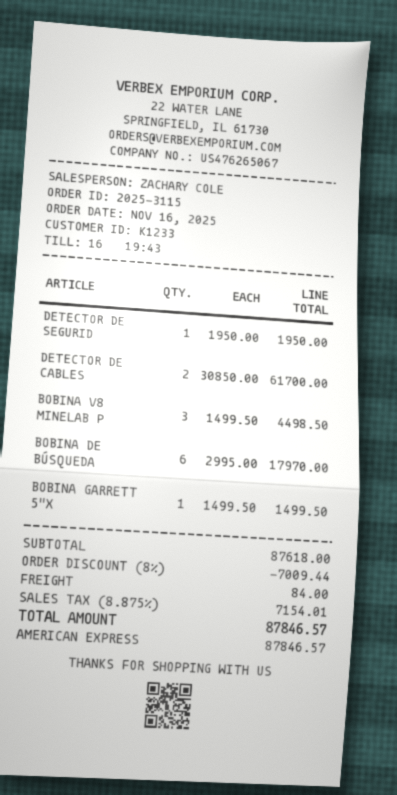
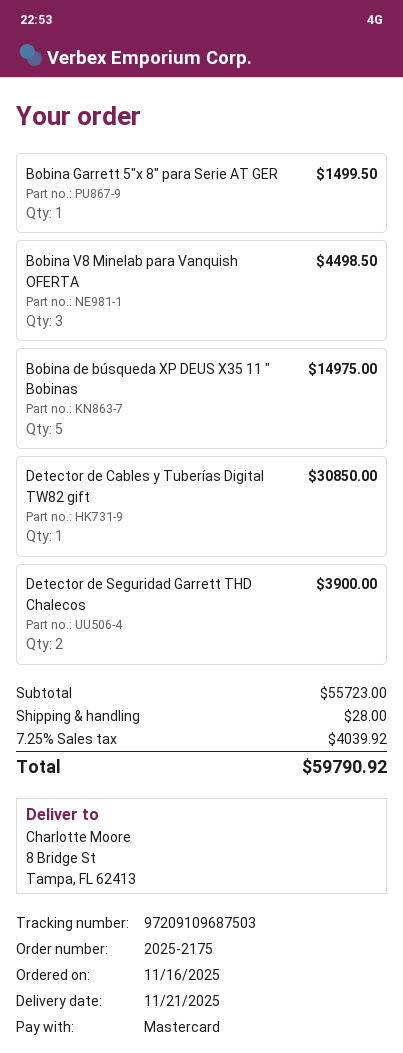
order number: 2025-3115 -> 2025-2175
payment method: American Express -> Mastercard
DETECTOR DE SEGURID: 1 for 1950.00 -> 2 for 3900.00
DETECTOR DE CABLES: 2 for 61700.00 -> 1 for 30850.00
BOBINA DE BÚSQUEDA: 6 for 17970.00 -> 5 for 14975.00
subtotal: 87618.00 -> 55723.00
discount: 8% = 7009.44 -> none
shipping: 84.00 -> 28.00
tax: 8.875% = 7154.01 -> 7.25% = 4039.92
total: 87846.57 -> 59790.92

